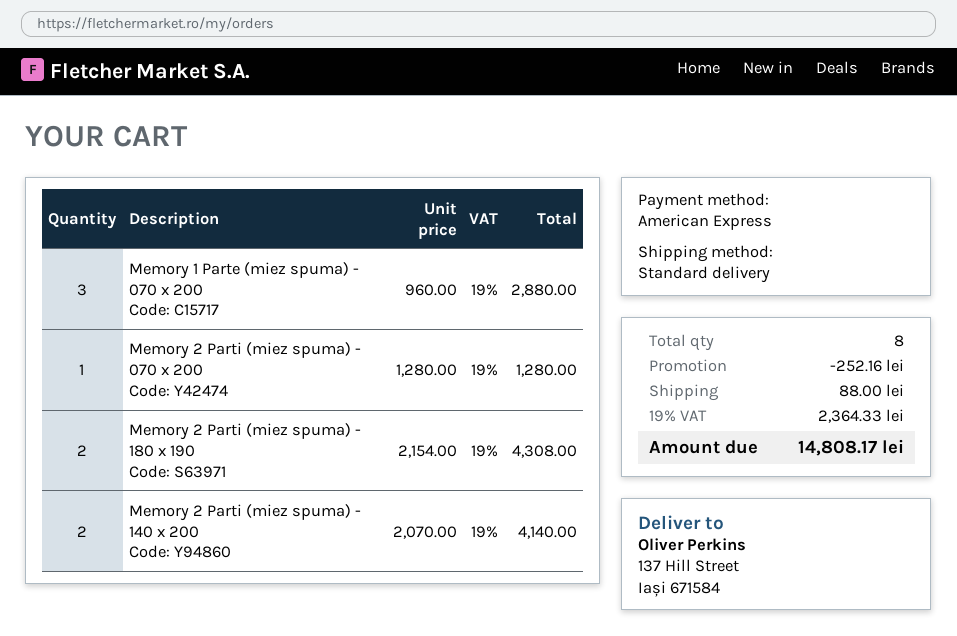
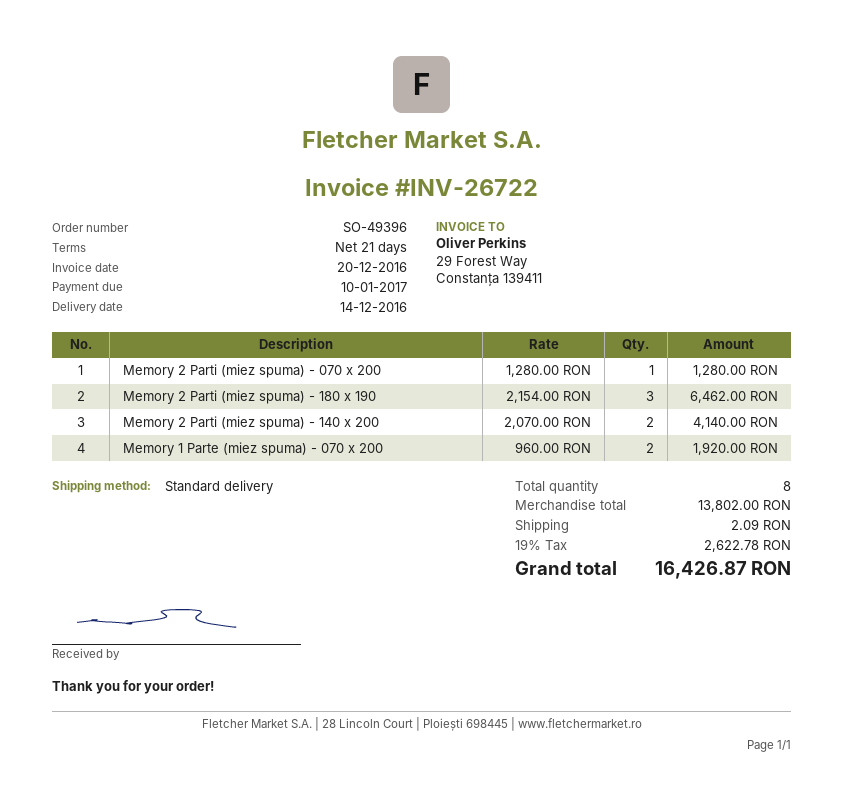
Memory 1 Parte (miez spuma) - 070 x 200: 3 x 960.00 = 2880.00 -> 2 x 960.00 = 1920.00
Memory 2 Parti (miez spuma) - 180 x 190: 2 x 2154.00 = 4308.00 -> 3 x 2154.00 = 6462.00
discount: 252.16 -> none
shipping: 88.00 -> 2.09
tax: 19% = 2364.33 -> 19% = 2622.78
total: 14808.17 -> 16426.87

